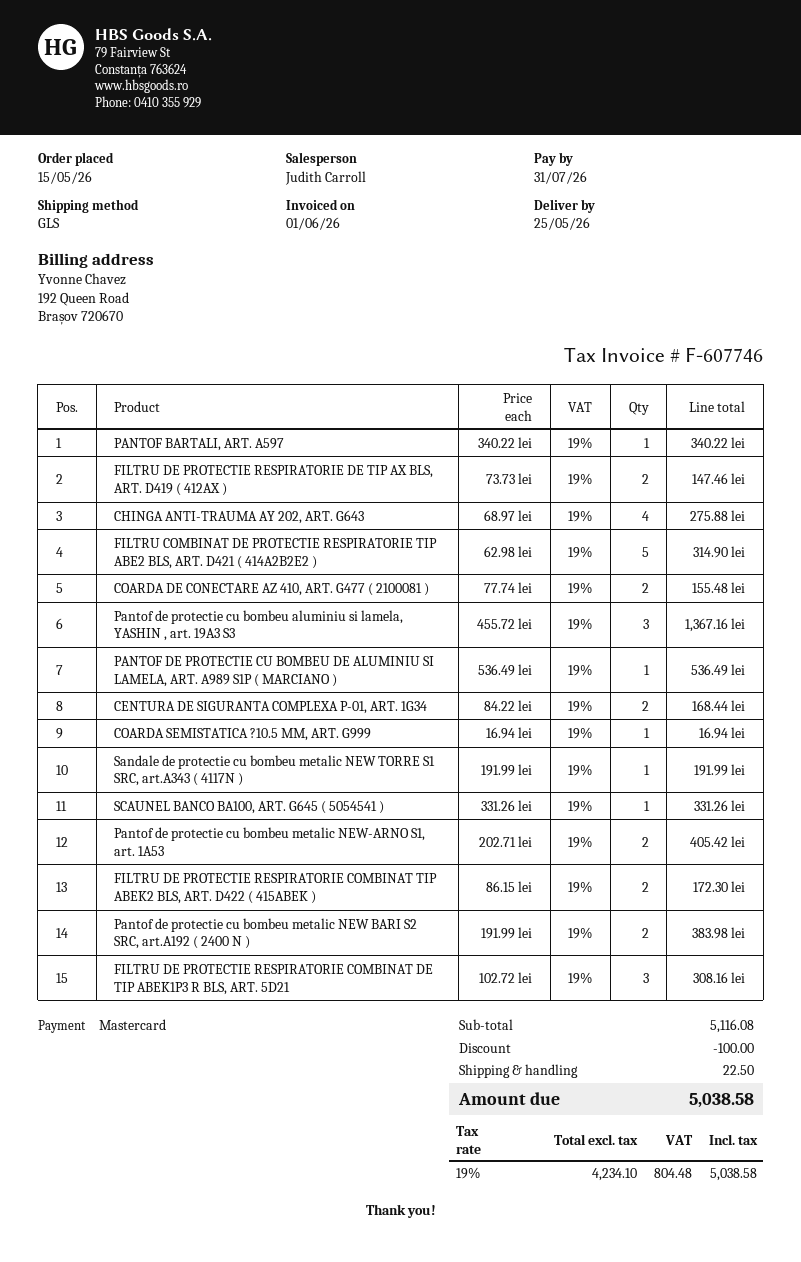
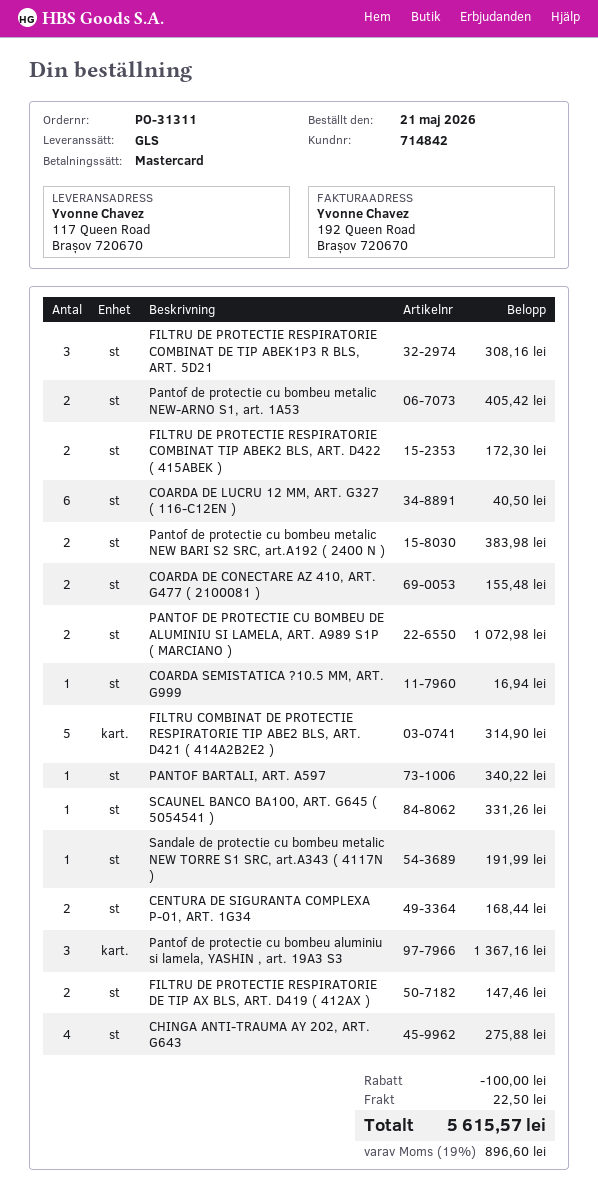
order date: 2026-05-15 -> 2026-05-21
PANTOF DE PROTECTIE CU BOMBEU DE ALUMINIU SI LAMELA, ART. A989 S1P ( MARCIANO ): 1 for 536.49 -> 2 for 1072.98
COARDA DE LUCRU 12 MM, ART. G327 ( 116-C12EN ): none -> 6 for 40.50
tax: 19% = 804.48 -> 19% = 896.60
total: 5038.58 -> 5615.57

